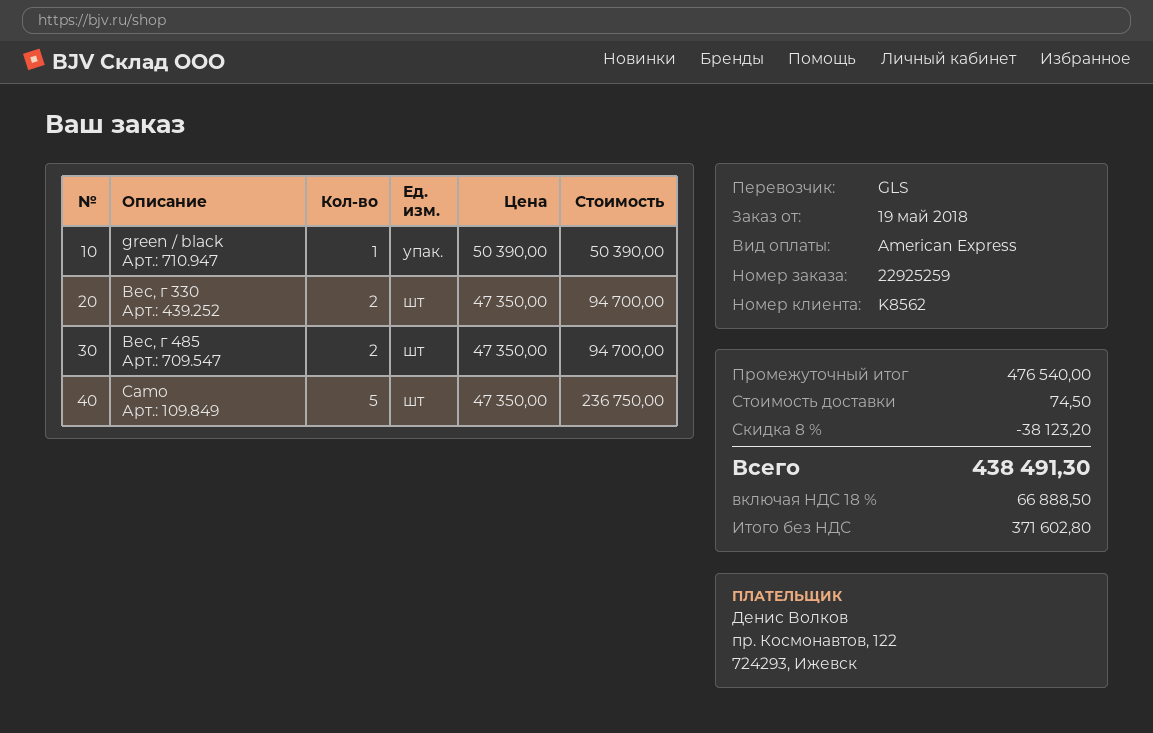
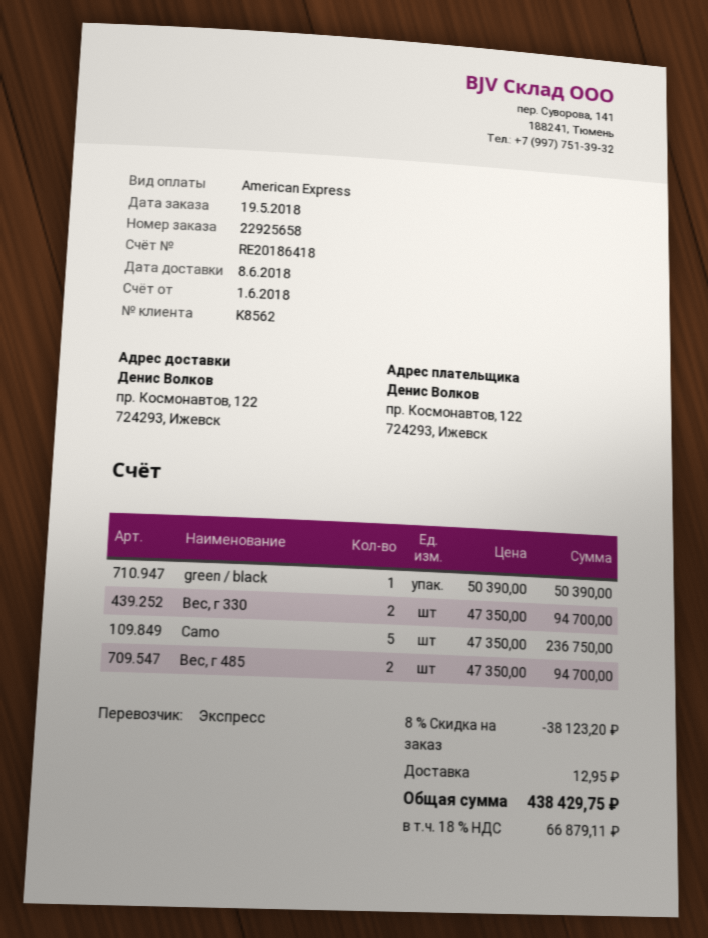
order number: 22925259 -> 22925658
shipping method: GLS -> express
shipping: 74.50 -> 12.95
tax: 18% = 66888.50 -> 18% = 66879.11
total: 438491.30 -> 438429.75

